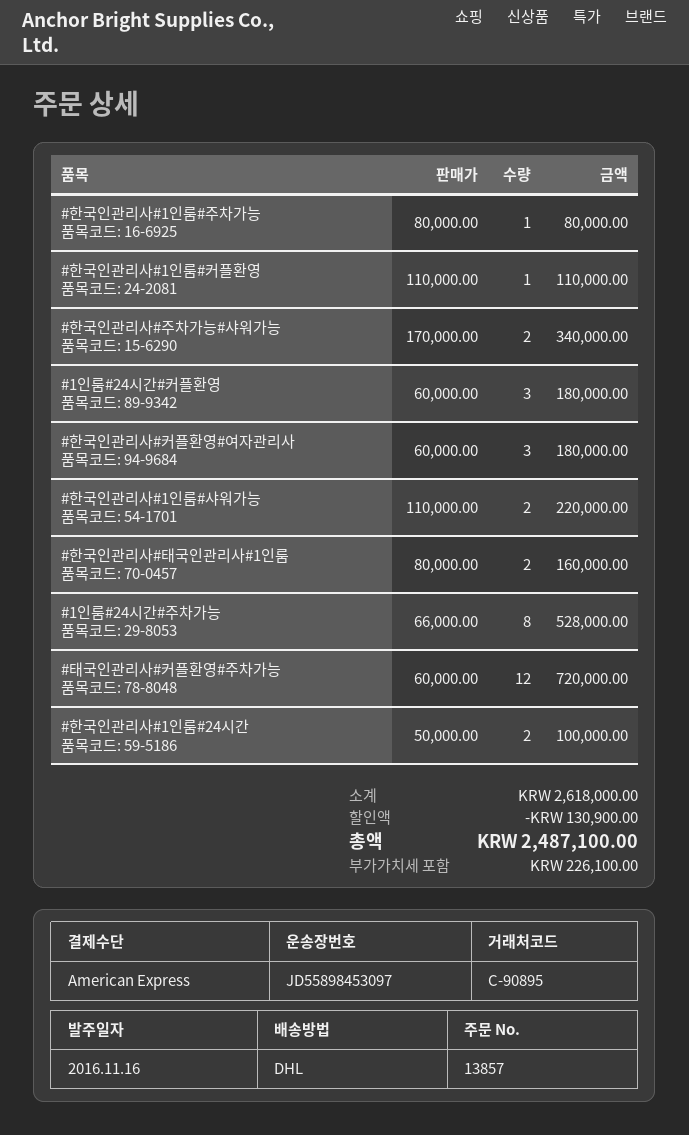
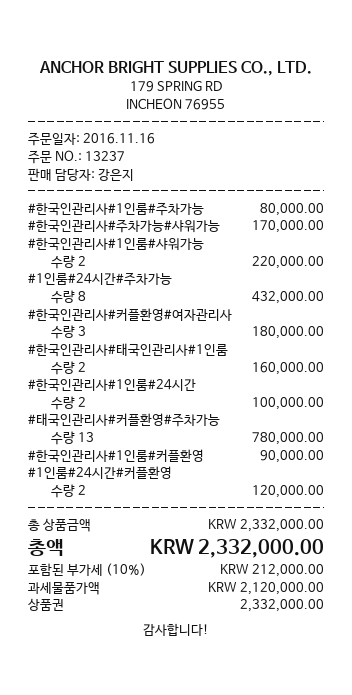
order number: 13857 -> 13237
payment method: American Express -> gift card
#한국인관리사#1인룸#커플환영: 1 for 110000.00 -> 1 for 90000.00
#한국인관리사#주차가능#샤워가능: 2 for 340000.00 -> 1 for 170000.00
#1인룸#24시간#커플환영: 3 for 180000.00 -> 2 for 120000.00
#1인룸#24시간#주차가능: 8 for 528000.00 -> 8 for 432000.00
#태국인관리사#커플환영#주차가능: 12 for 720000.00 -> 13 for 780000.00
subtotal: 2618000.00 -> 2332000.00
discount: 130900.00 -> none
tax: 226100.00 -> 212000.00
total: 2487100.00 -> 2332000.00

